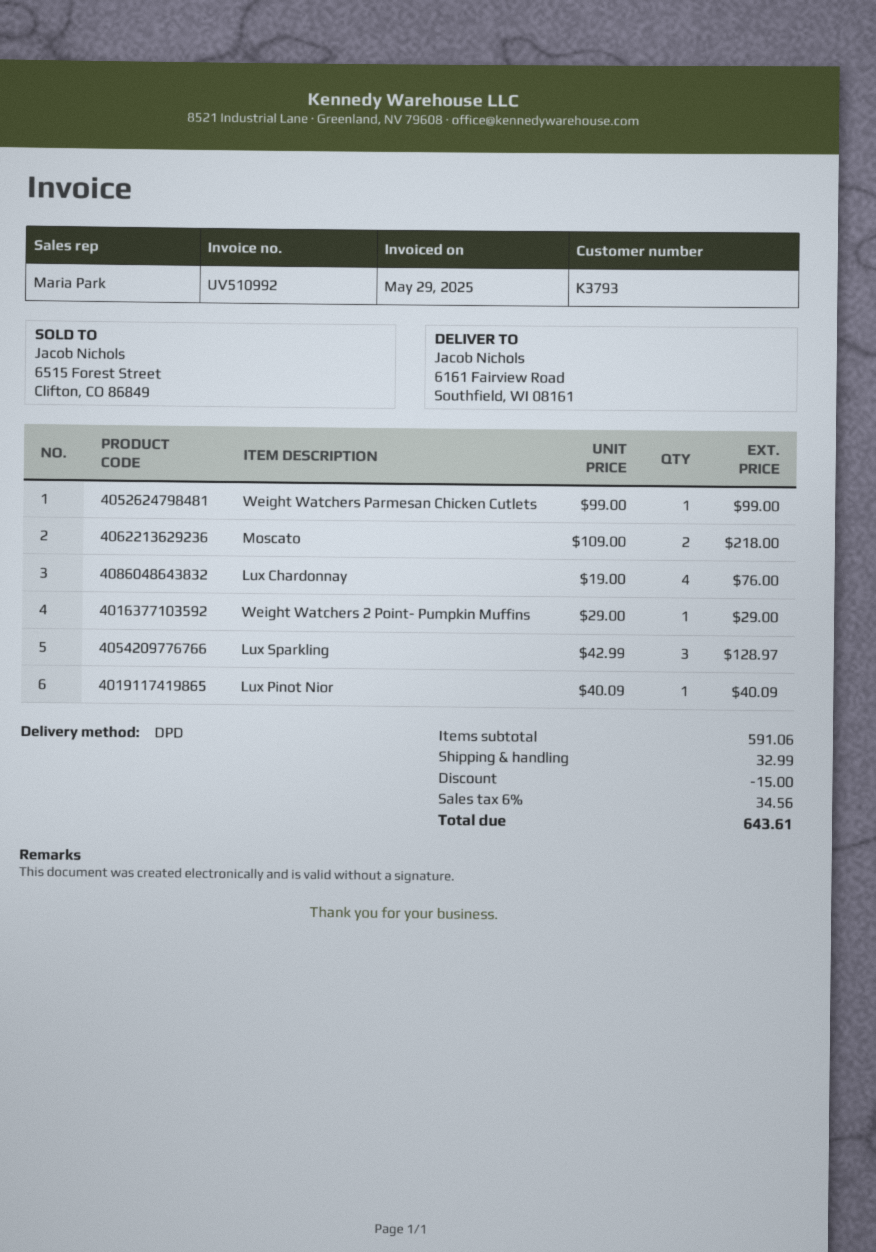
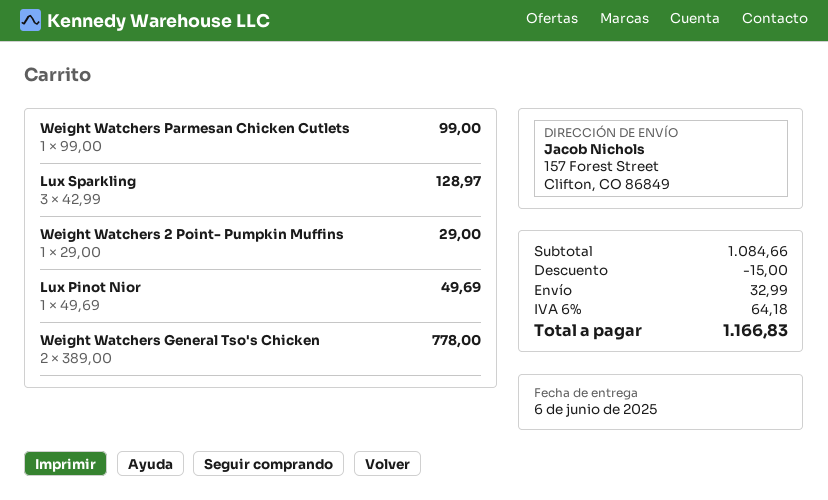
ship to: 6161 Fairview Road, Southfield, WI 08161 -> 157 Forest Street, Clifton, CO 86849
Moscato: 2 x 109.00 = 218.00 -> none
Lux Chardonnay: 4 x 19.00 = 76.00 -> none
Lux Pinot Nior: 1 x 40.09 = 40.09 -> 1 x 49.69 = 49.69
Weight Watchers General Tso's Chicken: none -> 2 x 389.00 = 778.00
subtotal: 591.06 -> 1084.66
tax: 6% = 34.56 -> 6% = 64.18
total: 643.61 -> 1166.83

